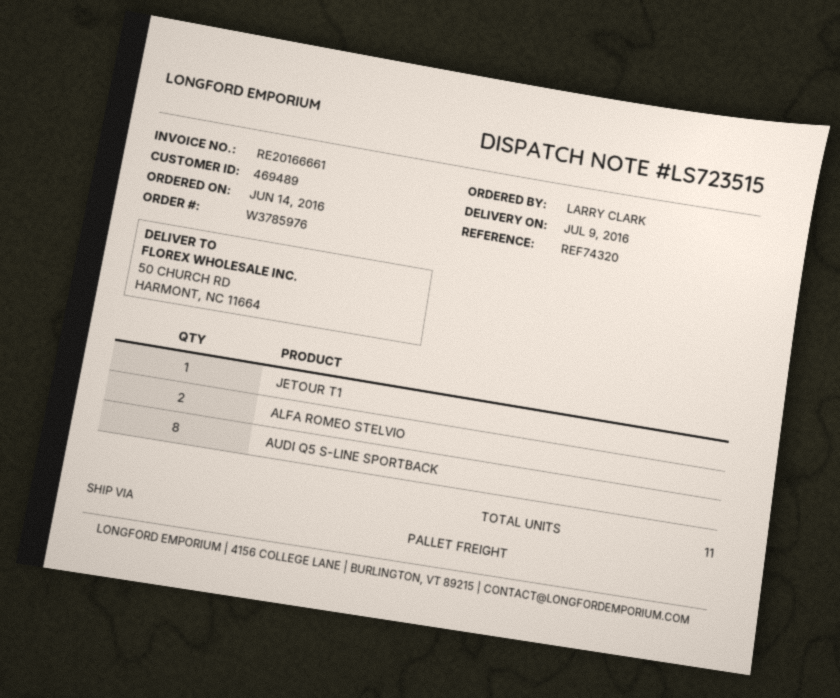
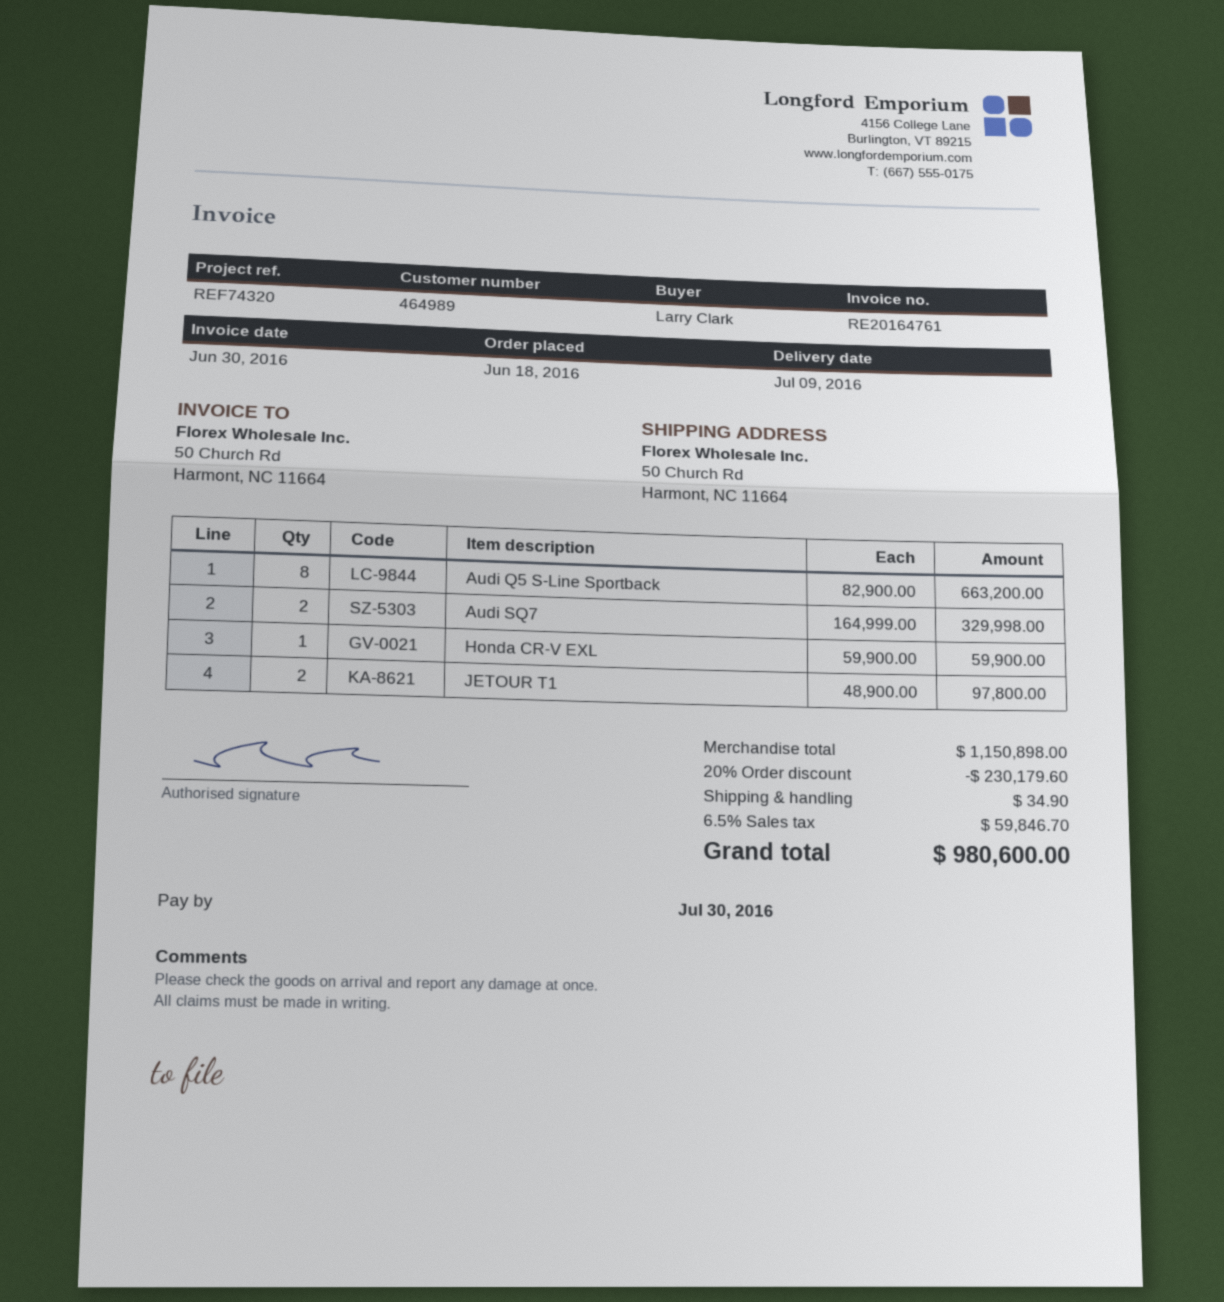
order date: 2016-06-14 -> 2016-06-18
invoice number: RE20166661 -> RE20164761
customer number: 469489 -> 464989
JETOUR T1: 1 -> 2
ALFA ROMEO STELVIO: 2 -> none
Audi SQ7: none -> 2
Honda CR-V EXL: none -> 1

